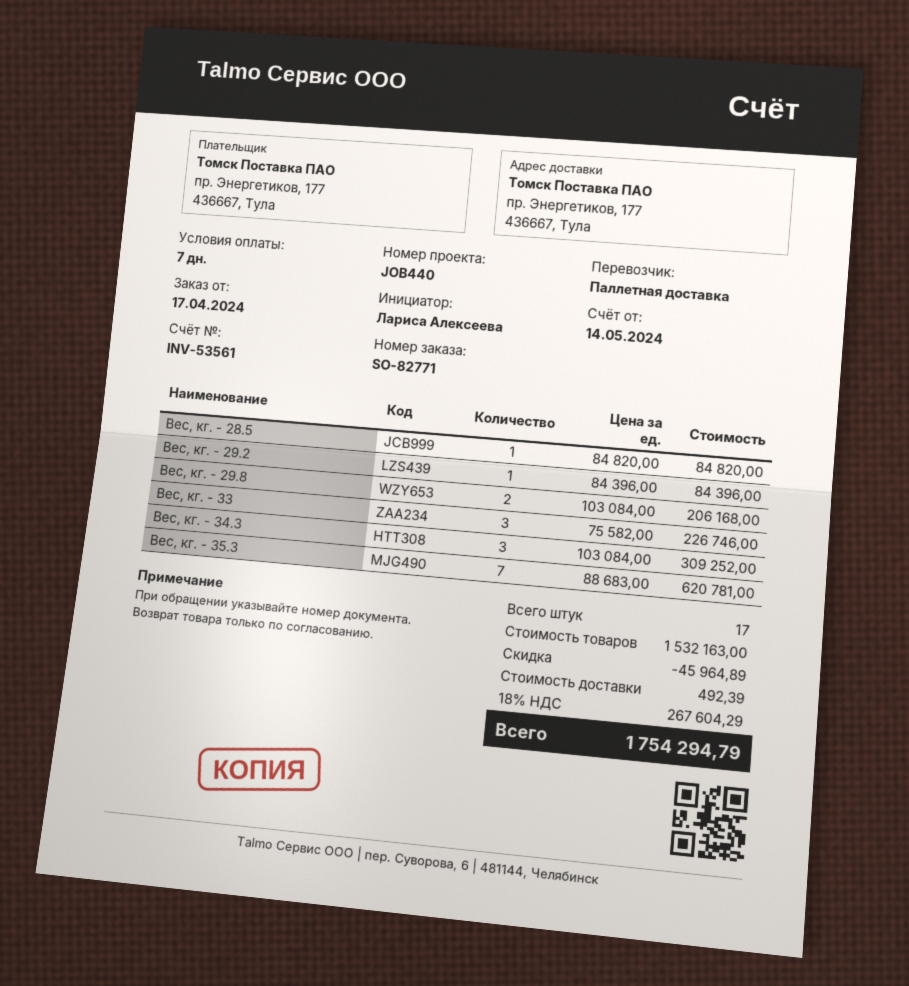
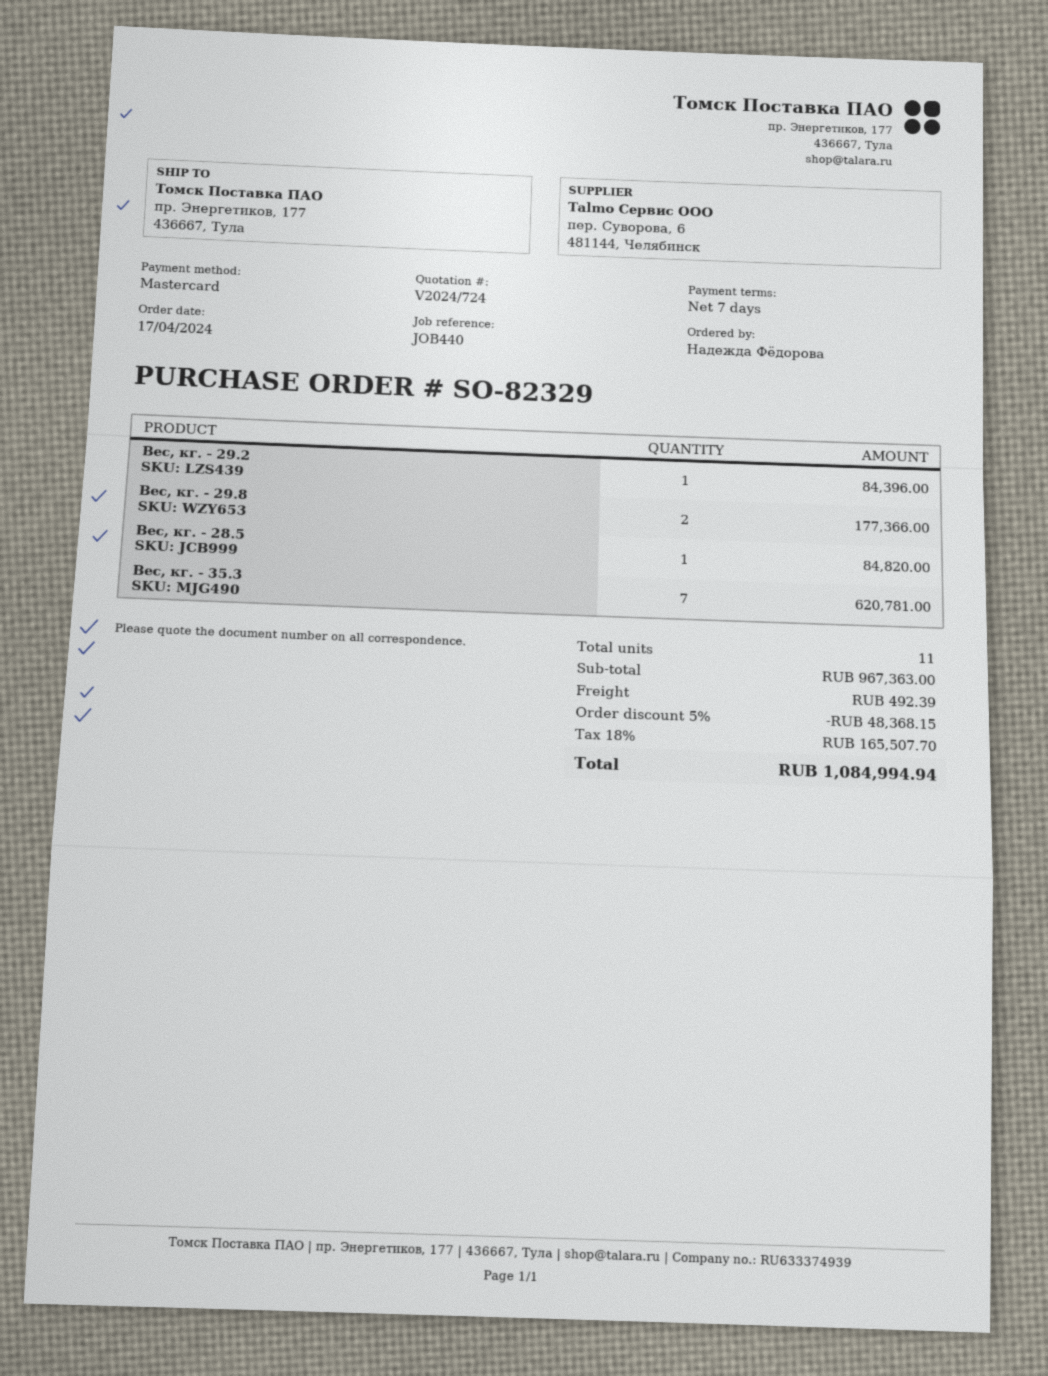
order number: SO-82771 -> SO-82329
ordered by: Лариса Алексеева -> Надежда Фёдорова
Вес, кг. - 29.8: 2 for 206168.00 -> 2 for 177366.00
Вес, кг. - 33: 3 for 226746.00 -> none
Вес, кг. - 34.3: 3 for 309252.00 -> none
total quantity: 17 -> 11
subtotal: 1532163.00 -> 967363.00
discount: 45964.89 -> 48368.15
tax: 18% = 267604.29 -> 18% = 165507.70
total: 1754294.79 -> 1084994.94

